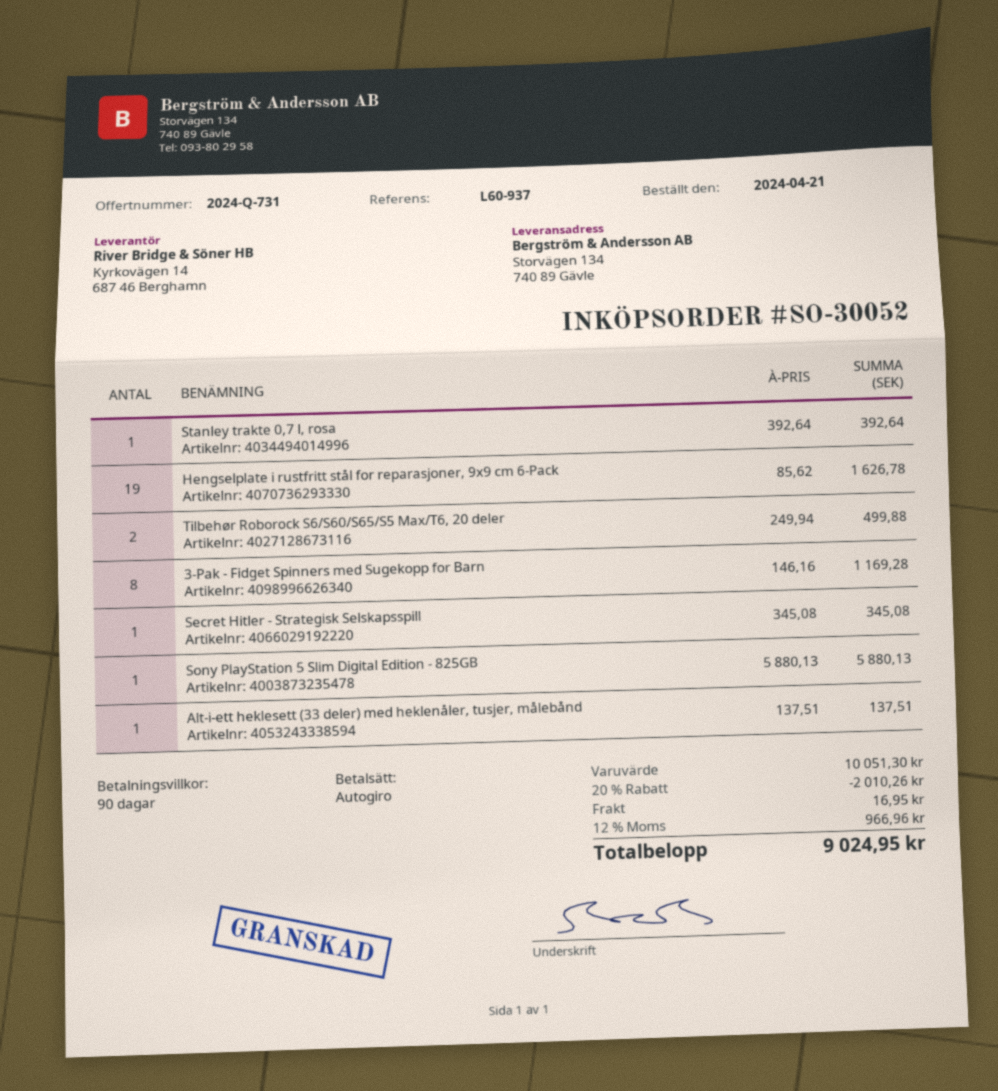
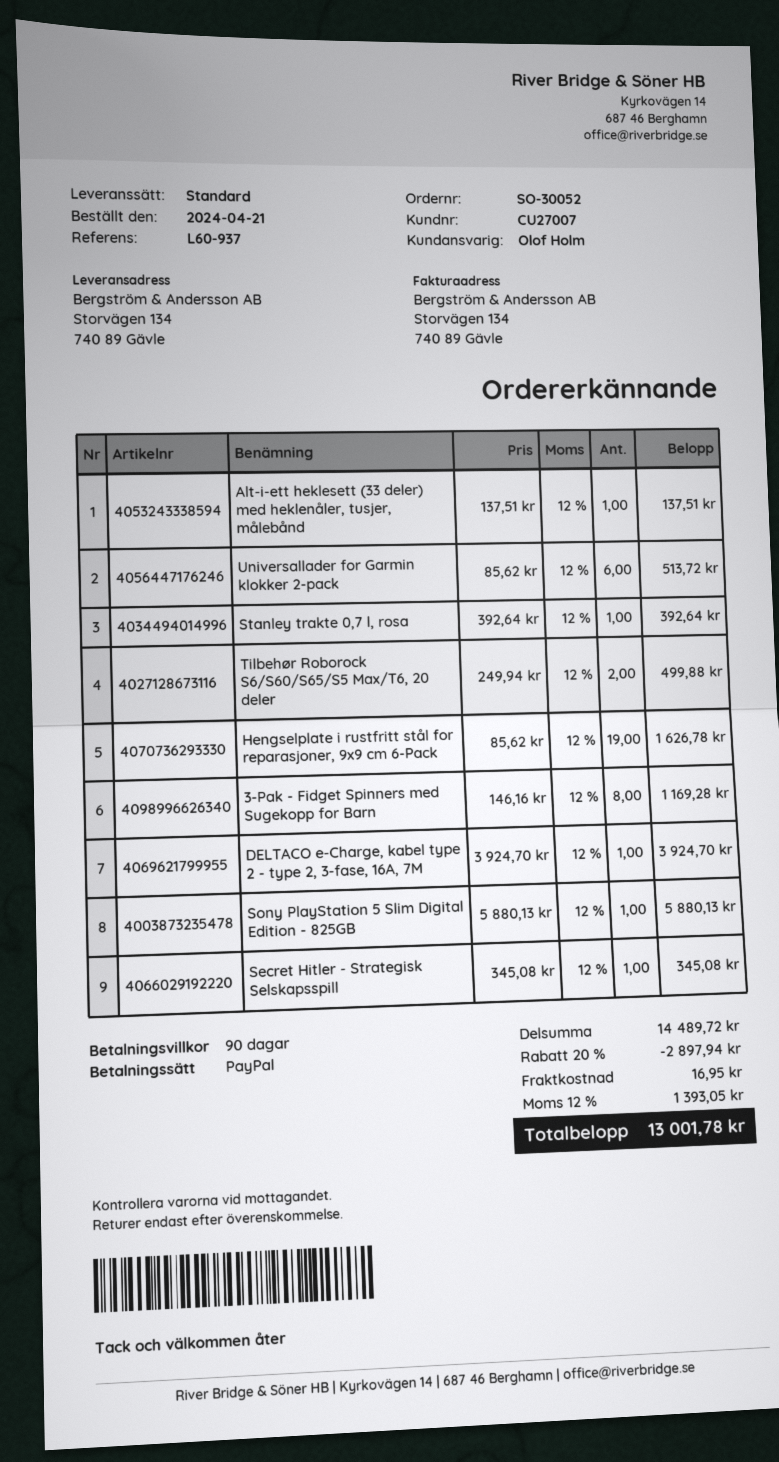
payment method: direct debit -> PayPal
Universallader for Garmin klokker 2-pack: none -> 6 x 85.62 = 513.72
DELTACO e-Charge, kabel type 2 - type 2, 3-fase, 16A, 7M: none -> 1 x 3924.70 = 3924.70
subtotal: 10051.30 -> 14489.72
discount: 20% = 2010.26 -> 20% = 2897.94
tax: 12% = 966.96 -> 12% = 1393.05
total: 9024.95 -> 13001.78

